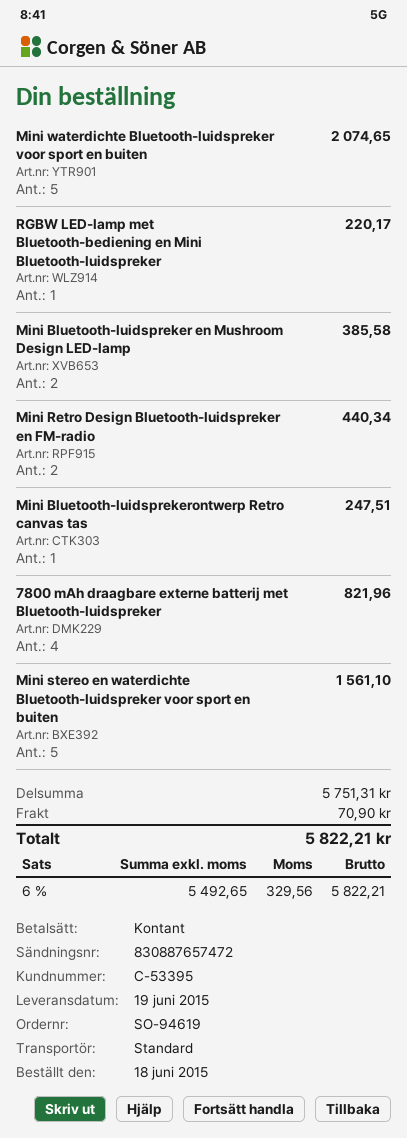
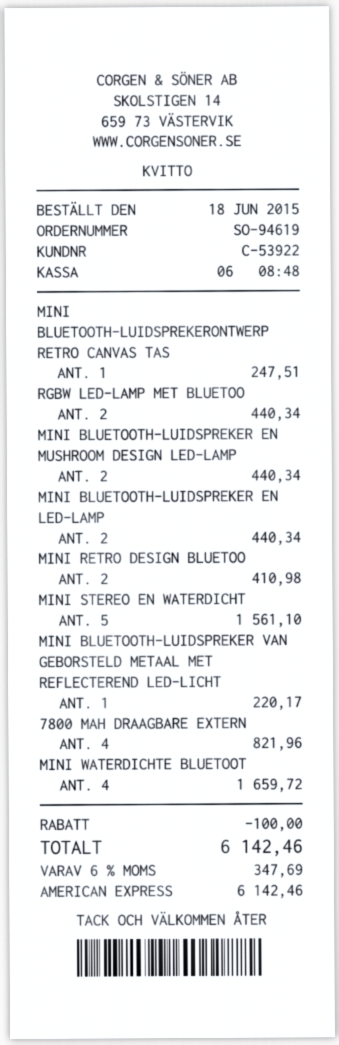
customer number: C-53395 -> C-53922
payment method: cash -> American Express
Mini waterdichte Bluetooth-luidspreker voor sport en buiten: 5 for 2074.65 -> 4 for 1659.72
RGBW LED-lamp met Bluetooth-bediening en Mini Bluetooth-luidspreker: 1 for 220.17 -> 2 for 440.34
Mini Bluetooth-luidspreker en Mushroom Design LED-lamp: 2 for 385.58 -> 2 for 440.34
Mini Retro Design Bluetooth-luidspreker en FM-radio: 2 for 440.34 -> 2 for 410.98
MINI BLUETOOTH-LUIDSPREKER EN LED-LAMP: none -> 2 for 440.34
MINI BLUETOOTH-LUIDSPREKER VAN GEBORSTELD METAAL MET REFLECTEREND LED-LICHT: none -> 1 for 220.17
discount: none -> 100.00
shipping: 70.90 -> none
tax: 6% = 329.56 -> 6% = 347.69
total: 5822.21 -> 6142.46

